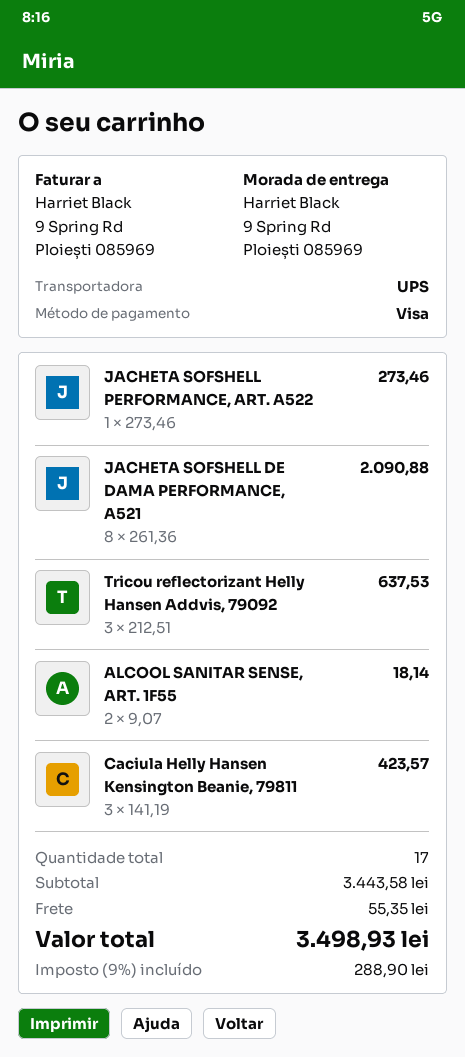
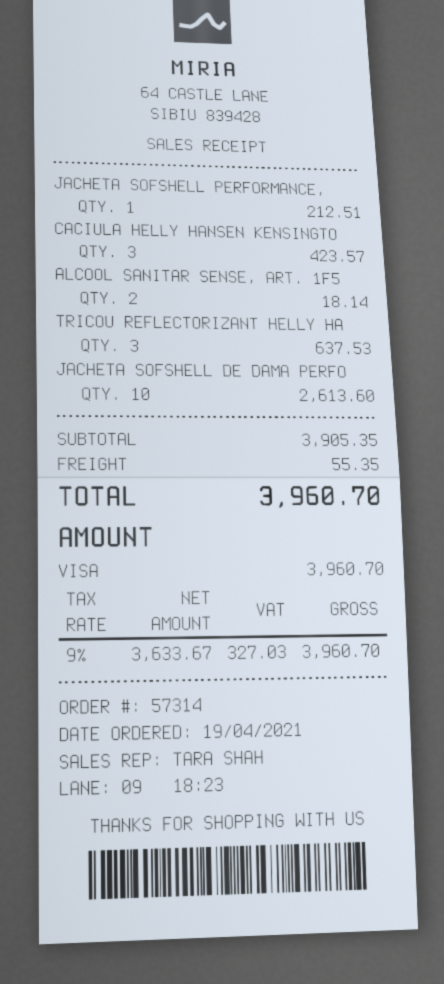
JACHETA SOFSHELL PERFORMANCE, ART. A522: 1 for 273.46 -> 1 for 212.51
JACHETA SOFSHELL DE DAMA PERFORMANCE, A521: 8 for 2090.88 -> 10 for 2613.60
subtotal: 3443.58 -> 3905.35
tax: 9% = 288.90 -> 9% = 327.03
total: 3498.93 -> 3960.70

